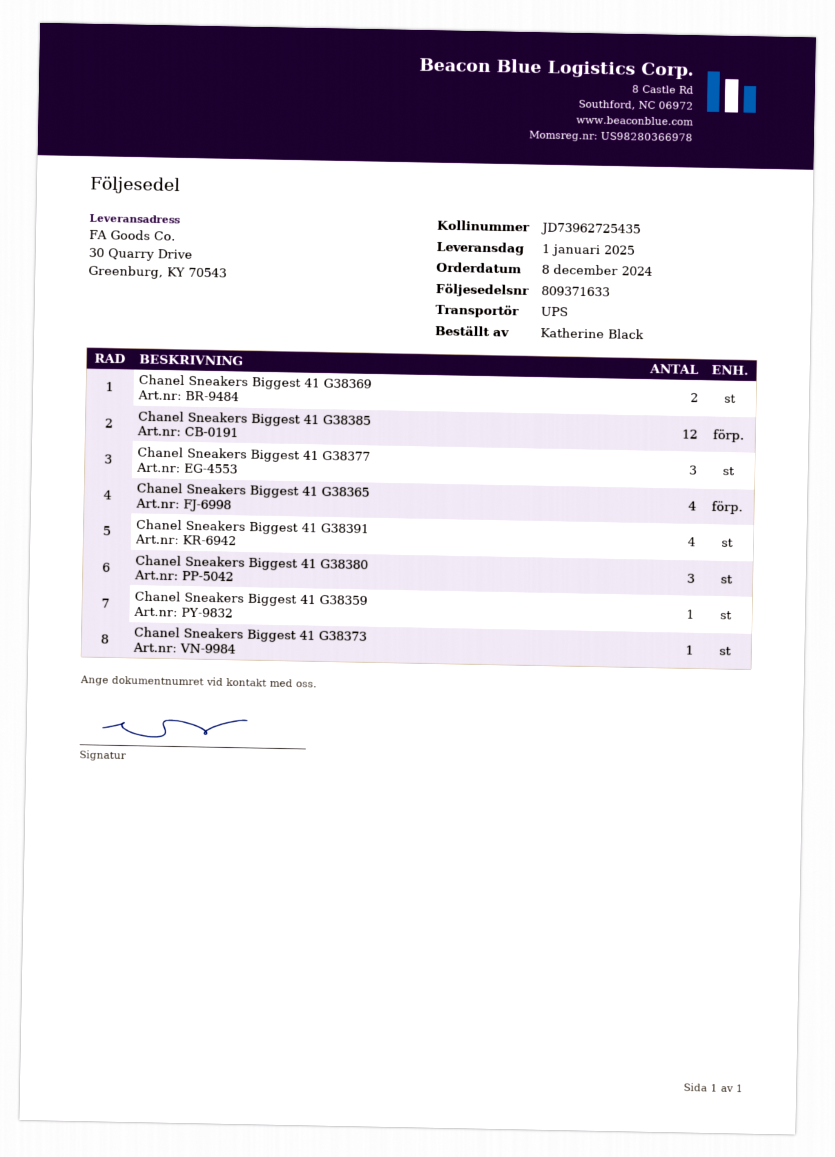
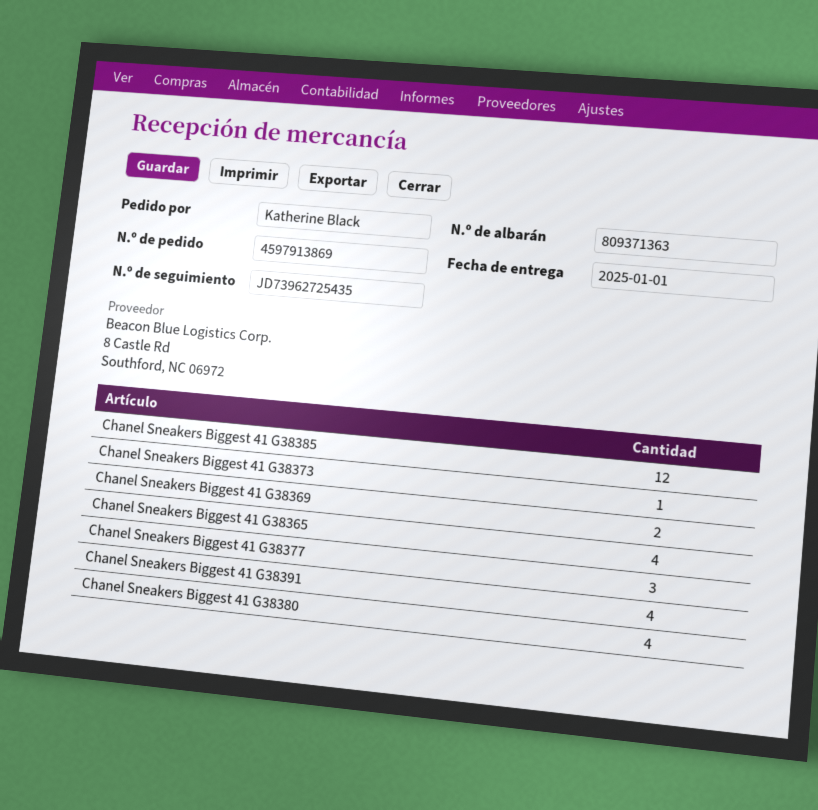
delivery note number: 809371633 -> 809371363
Chanel Sneakers Biggest 41 G38380: 3 -> 4
Chanel Sneakers Biggest 41 G38359: 1 -> none

